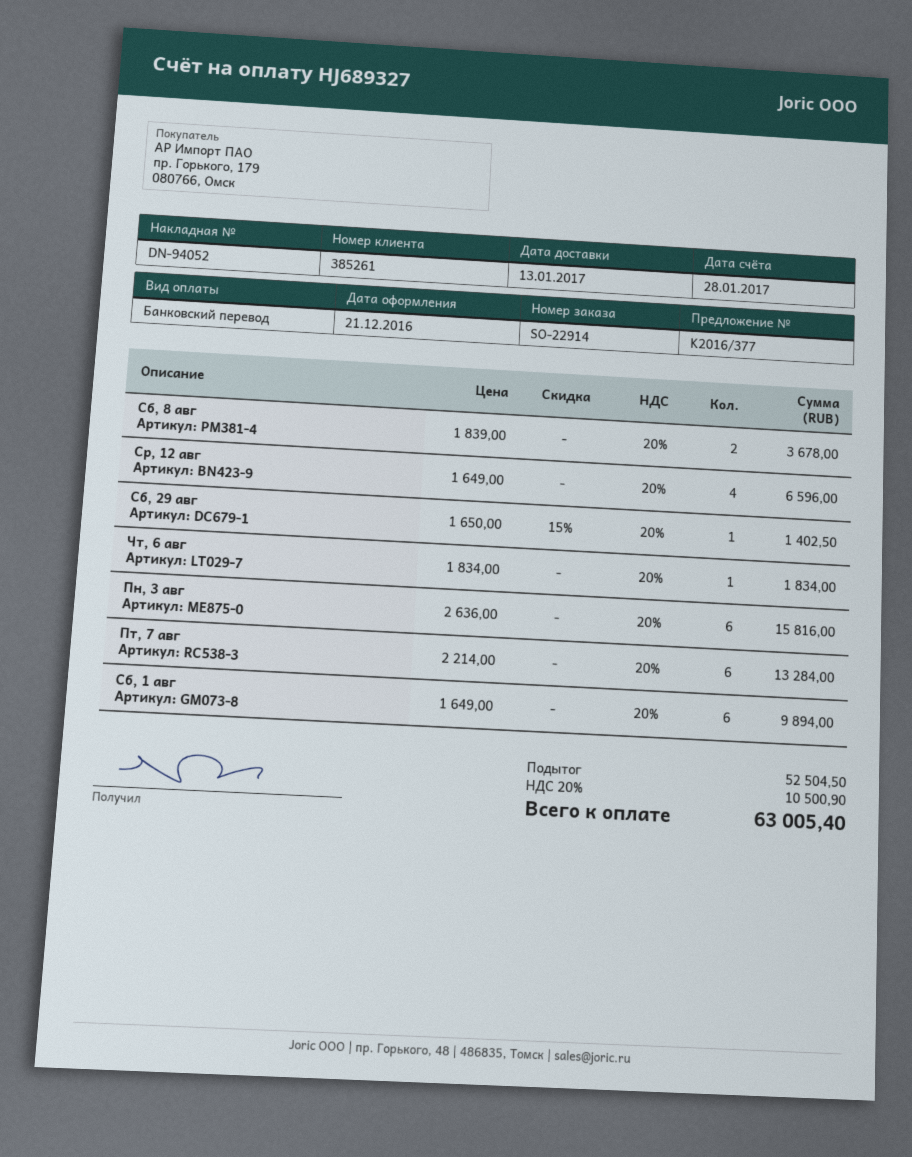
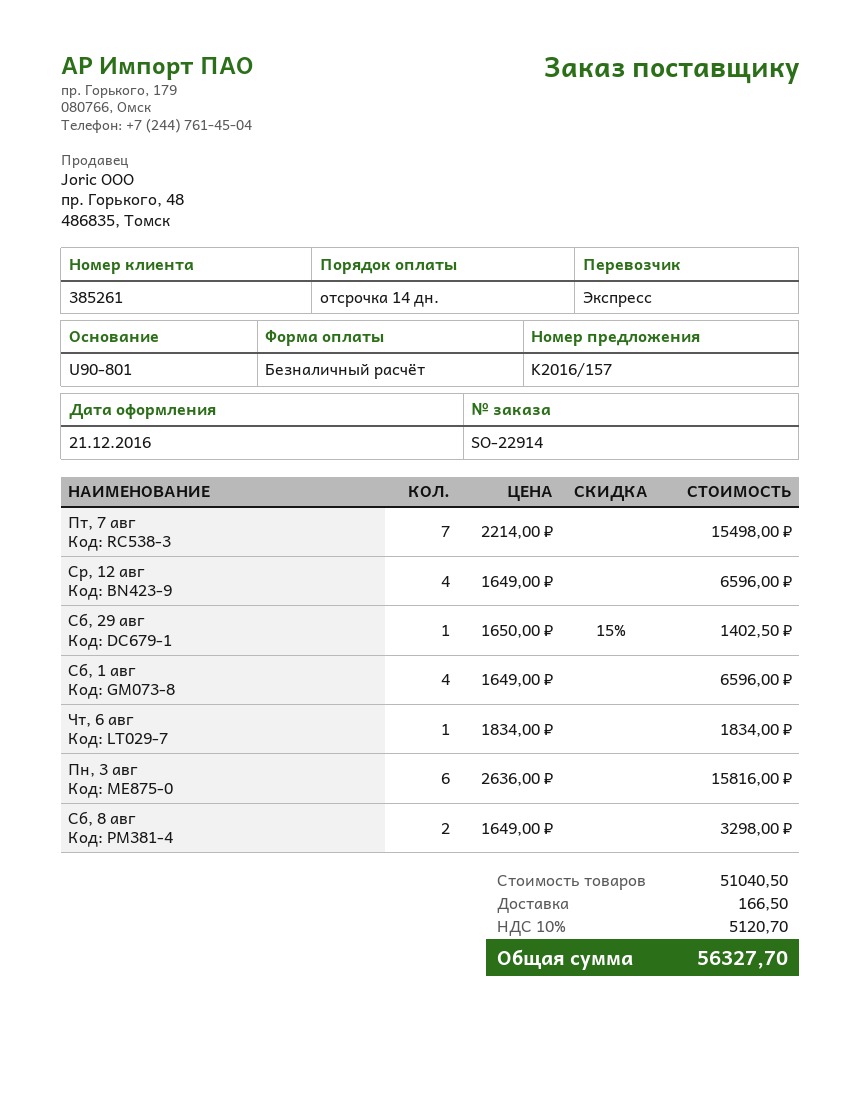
quote number: K2016/377 -> K2016/157
Сб, 8 авг: 2 x 1839.00 = 3678.00 -> 2 x 1649.00 = 3298.00
Пт, 7 авг: 6 x 2214.00 = 13284.00 -> 7 x 2214.00 = 15498.00
Сб, 1 авг: 6 x 1649.00 = 9894.00 -> 4 x 1649.00 = 6596.00
subtotal: 52504.50 -> 51040.50
shipping: none -> 166.50
tax: 20% = 10500.90 -> 10% = 5120.70
total: 63005.40 -> 56327.70

